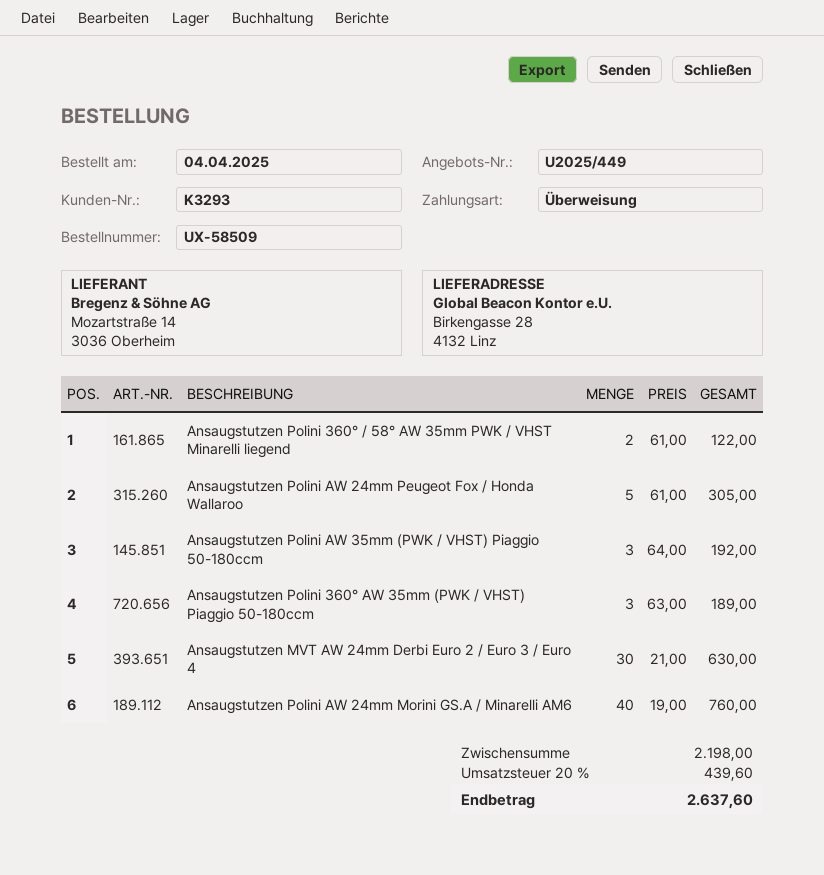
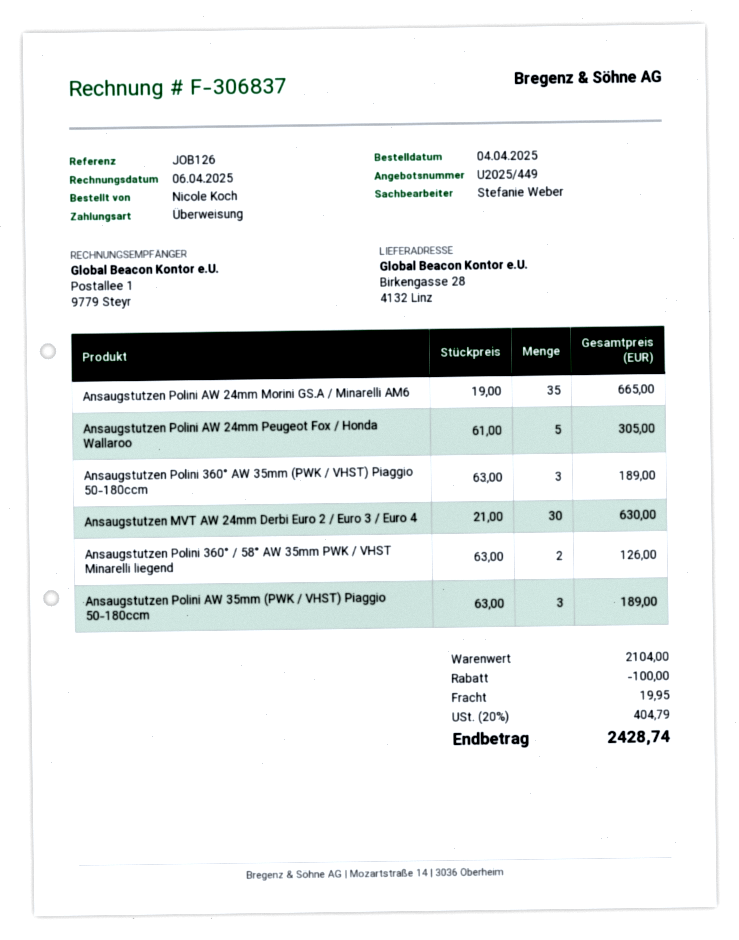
Ansaugstutzen Polini 360° / 58° AW 35mm PWK / VHST Minarelli liegend: 2 x 61.00 = 122.00 -> 2 x 63.00 = 126.00
Ansaugstutzen Polini AW 35mm (PWK / VHST) Piaggio 50-180ccm: 3 x 64.00 = 192.00 -> 3 x 63.00 = 189.00
Ansaugstutzen Polini AW 24mm Morini GS.A / Minarelli AM6: 40 x 19.00 = 760.00 -> 35 x 19.00 = 665.00
subtotal: 2198.00 -> 2104.00
discount: none -> 100.00
shipping: none -> 19.95
tax: 20% = 439.60 -> 20% = 404.79
total: 2637.60 -> 2428.74

